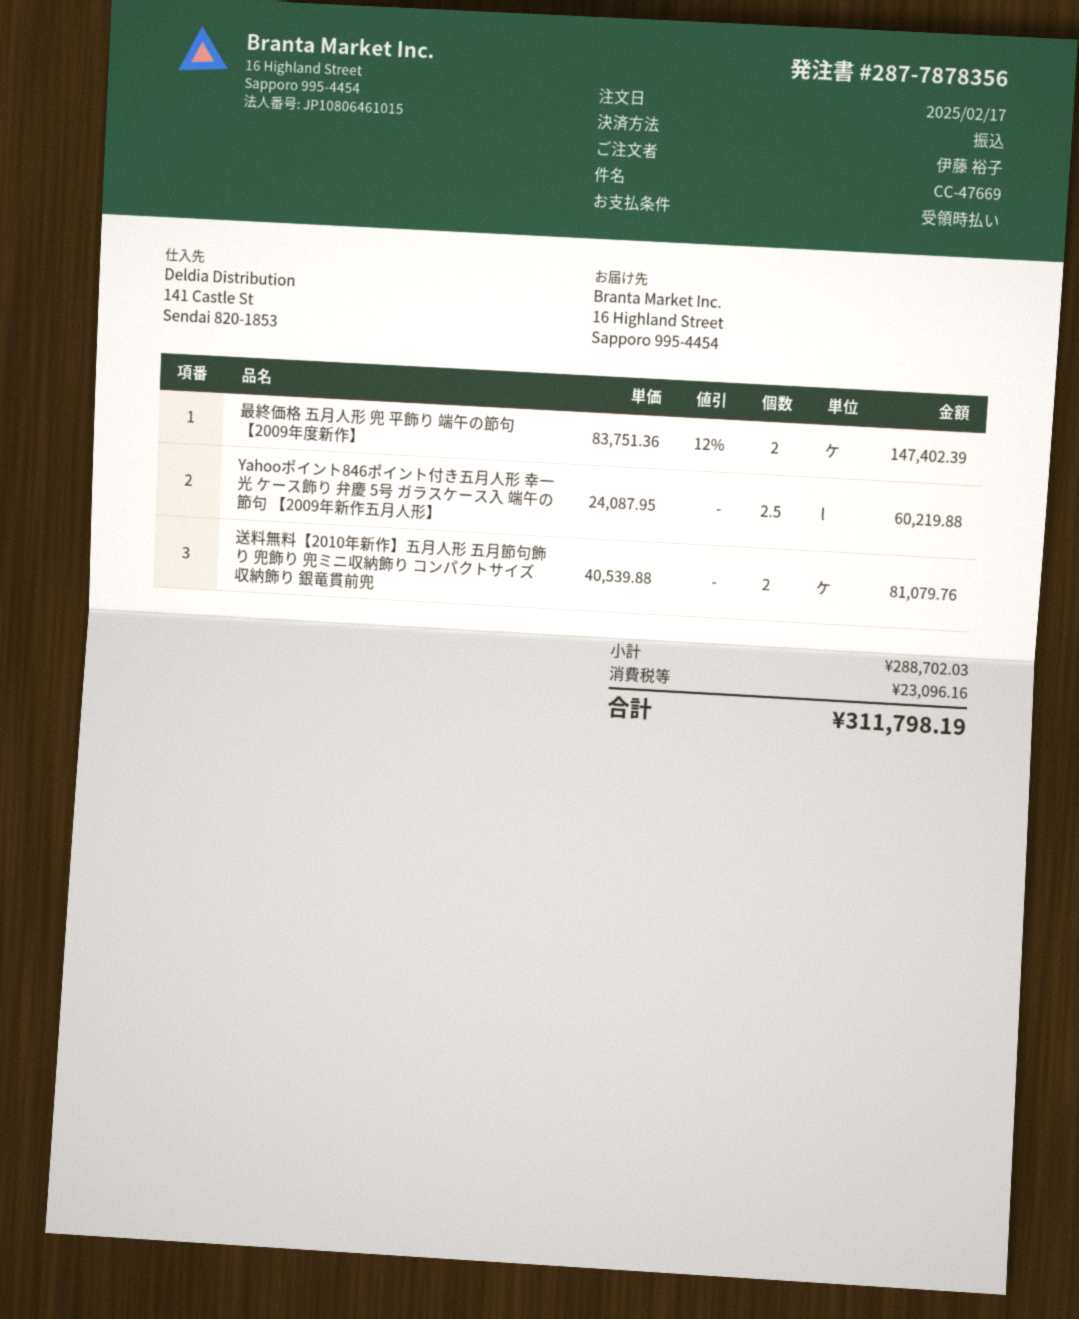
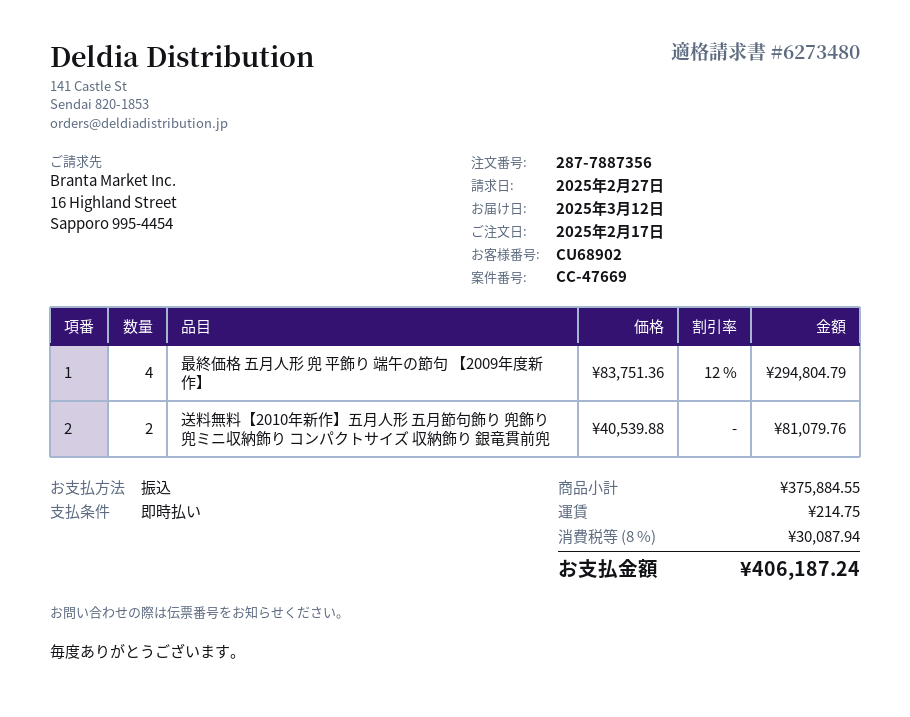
order number: 287-7878356 -> 287-7887356
最終価格 五月人形 兜 平飾り 端午の節句 【2009年度新作】: 2 x 83751.36 - 12% = 147402.39 -> 4 x 83751.36 - 12% = 294804.79
Yahooポイント846ポイント付き五月人形 幸一光 ケース飾り 弁慶 5号 ガラスケース入 端午の節句 【2009年新作五月人形】: 2.5 x 24087.95 = 60219.88 -> none
subtotal: 288702.03 -> 375884.55
shipping: none -> 214.75
tax: 23096.16 -> 30087.94
total: 311798.19 -> 406187.24

